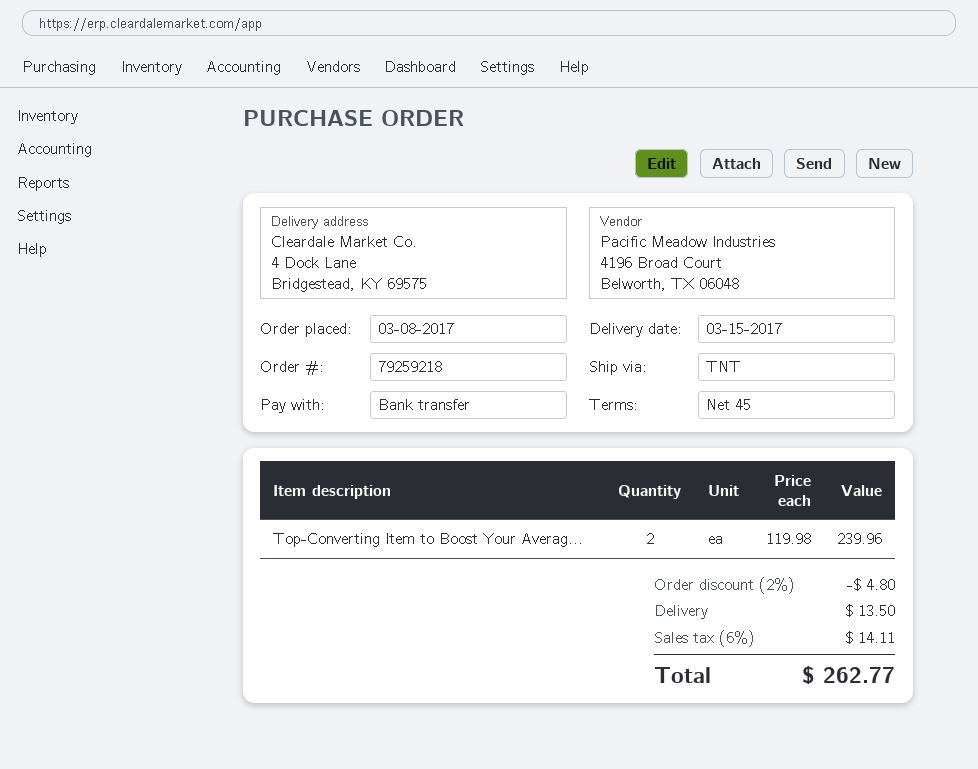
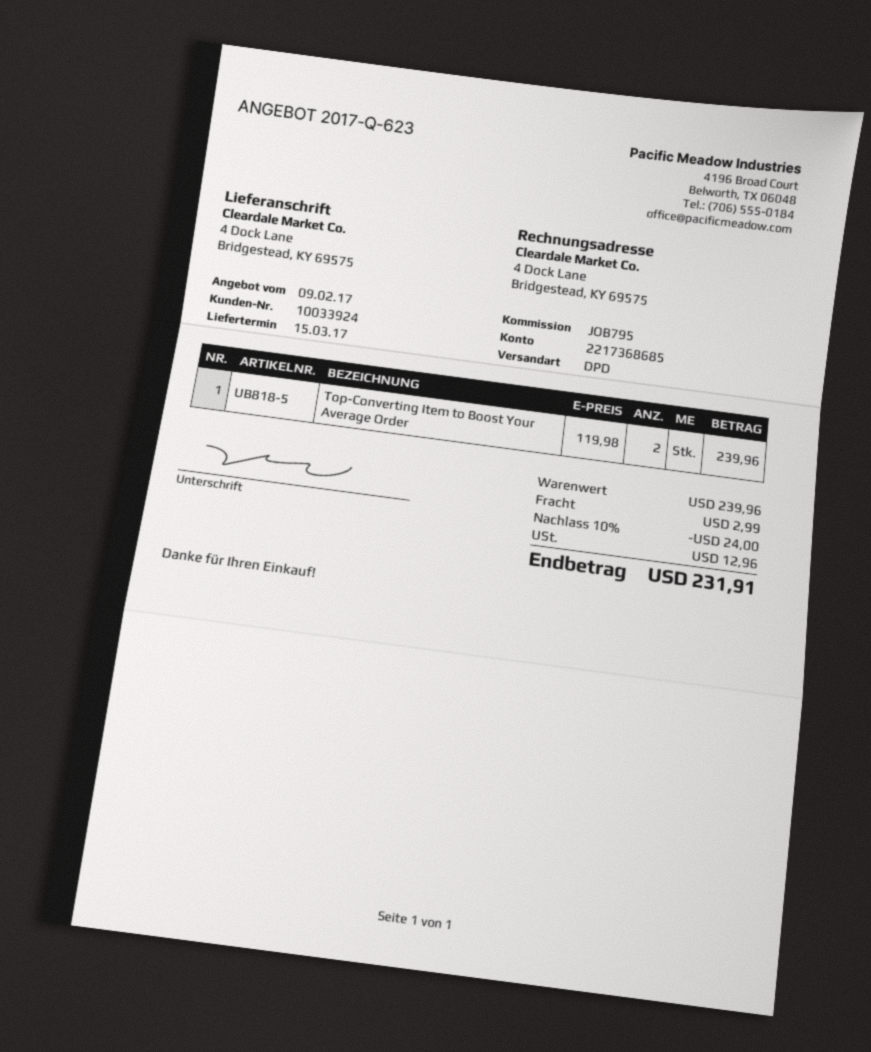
shipping method: TNT -> DPD
discount: 2% = 4.80 -> 10% = 24.00
shipping: 13.50 -> 2.99
tax: 14.11 -> 12.96
total: 262.77 -> 231.91

